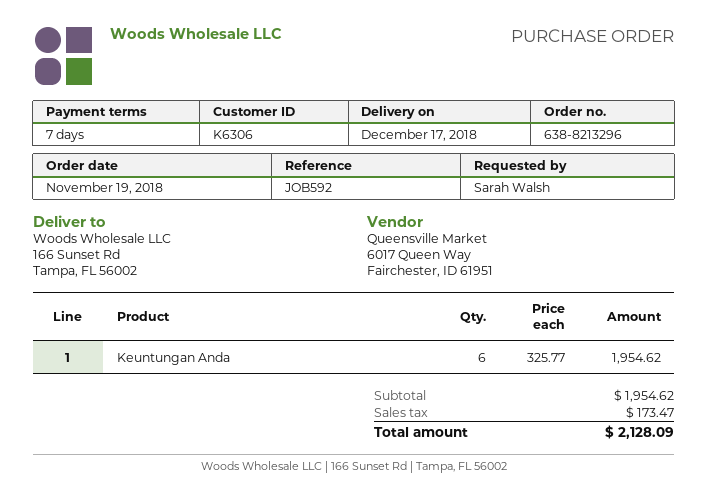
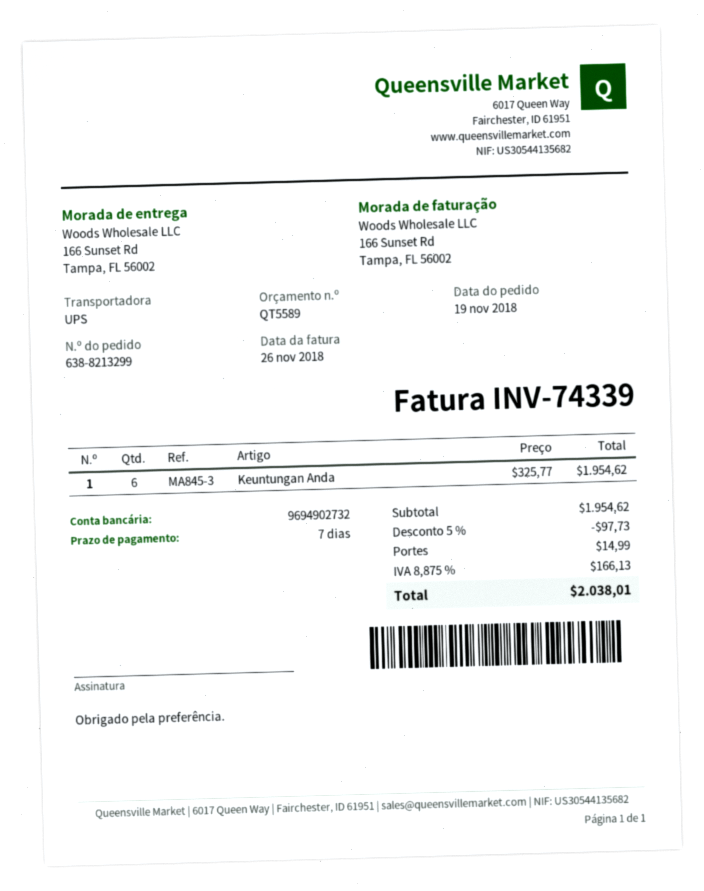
order number: 638-8213296 -> 638-8213299
discount: none -> 5% = 97.73
shipping: none -> 14.99
tax: 173.47 -> 166.13
total: 2128.09 -> 2038.01

